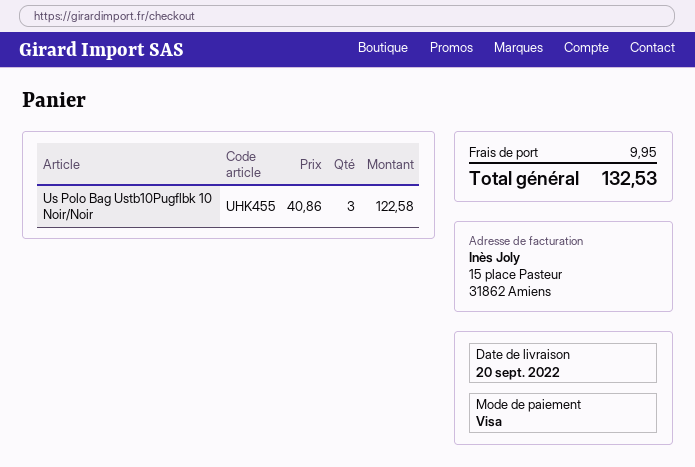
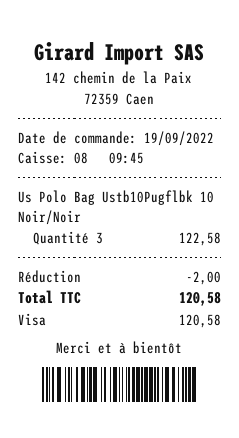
discount: none -> 2.00
shipping: 9.95 -> none
total: 132.53 -> 120.58

